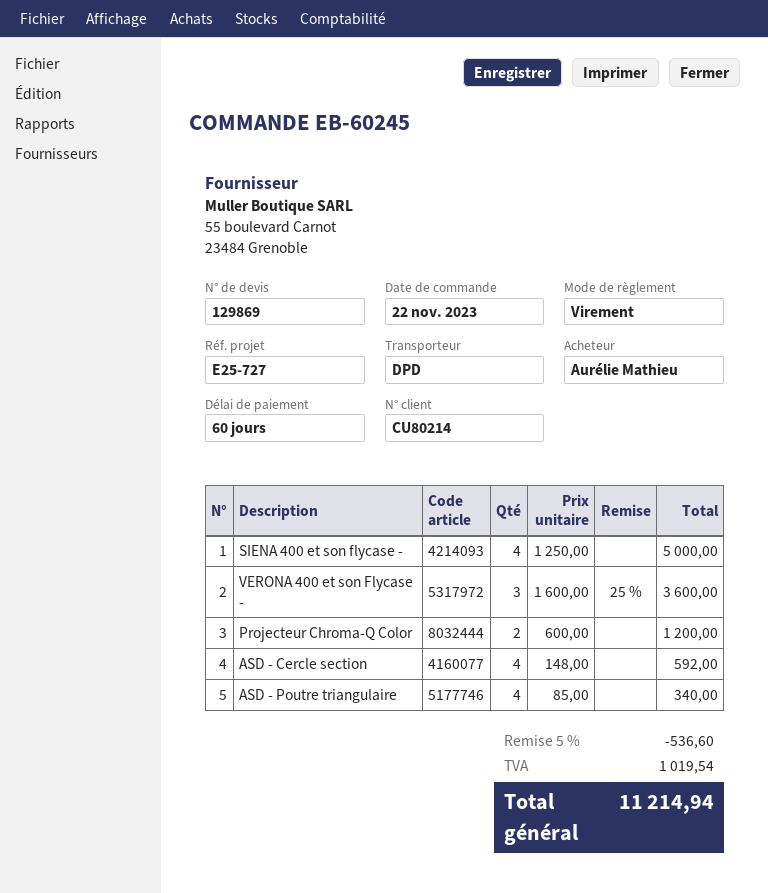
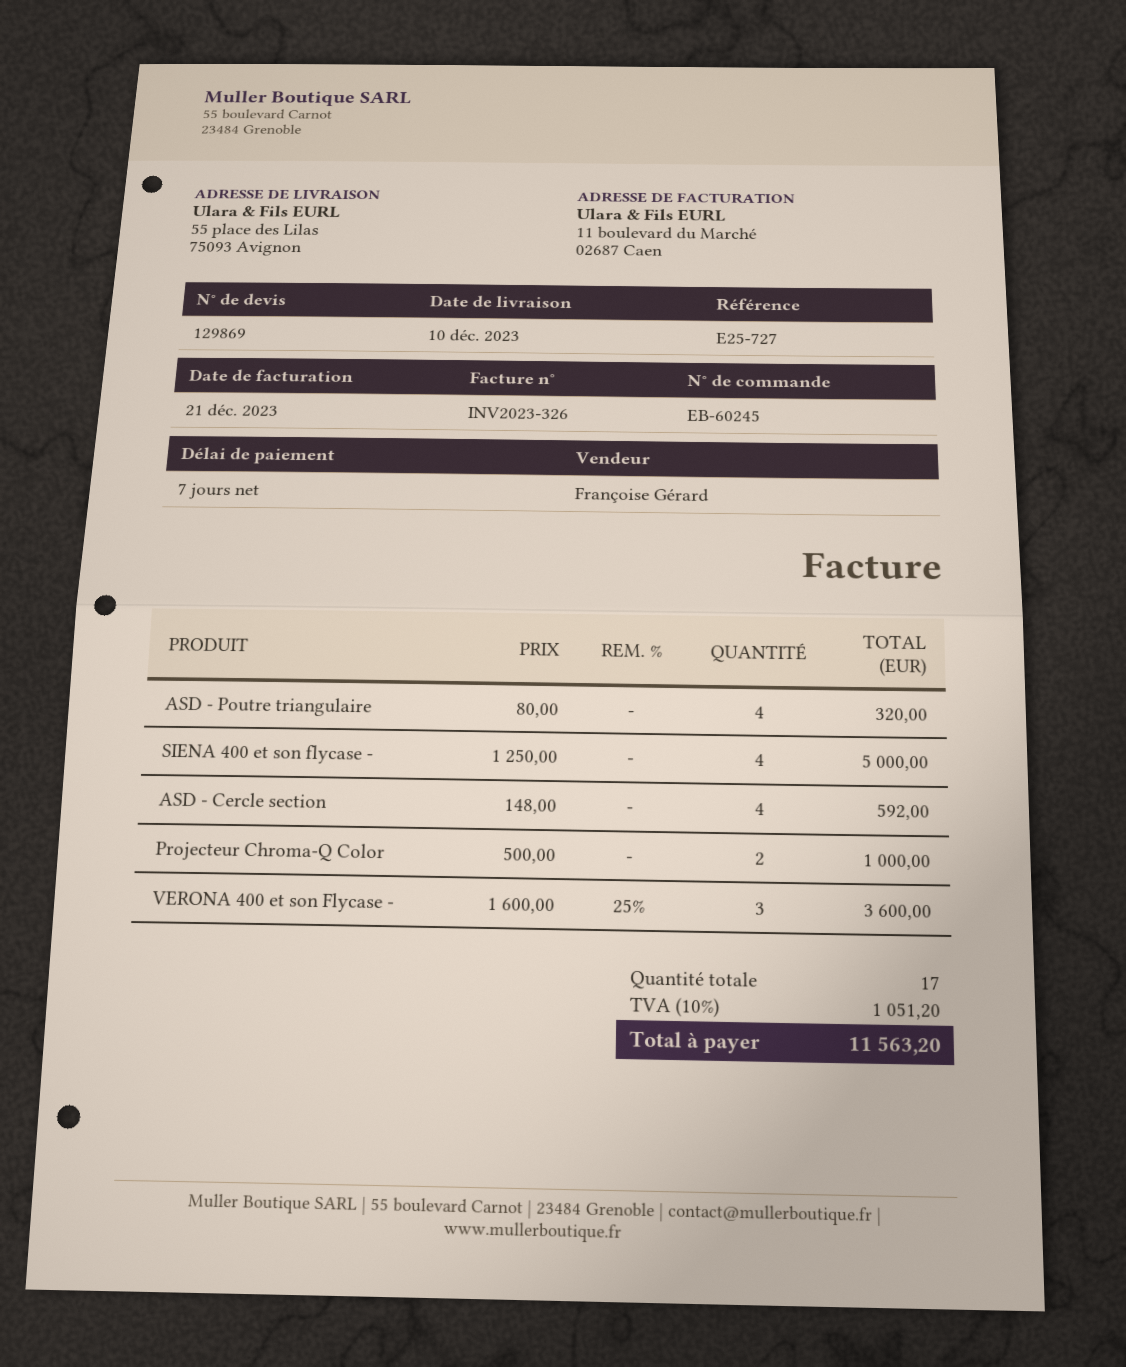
payment terms: 60 days -> 7 days
Projecteur Chroma-Q Color: 2 x 600.00 = 1200.00 -> 2 x 500.00 = 1000.00
ASD - Poutre triangulaire: 4 x 85.00 = 340.00 -> 4 x 80.00 = 320.00
discount: 5% = 536.60 -> none
tax: 1019.54 -> 1051.20
total: 11214.94 -> 11563.20

